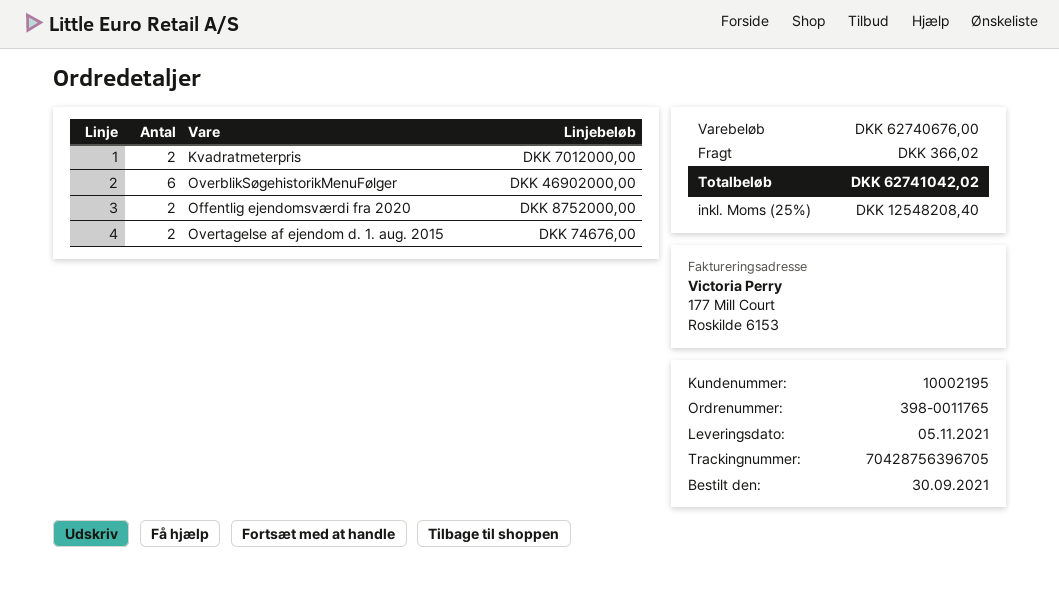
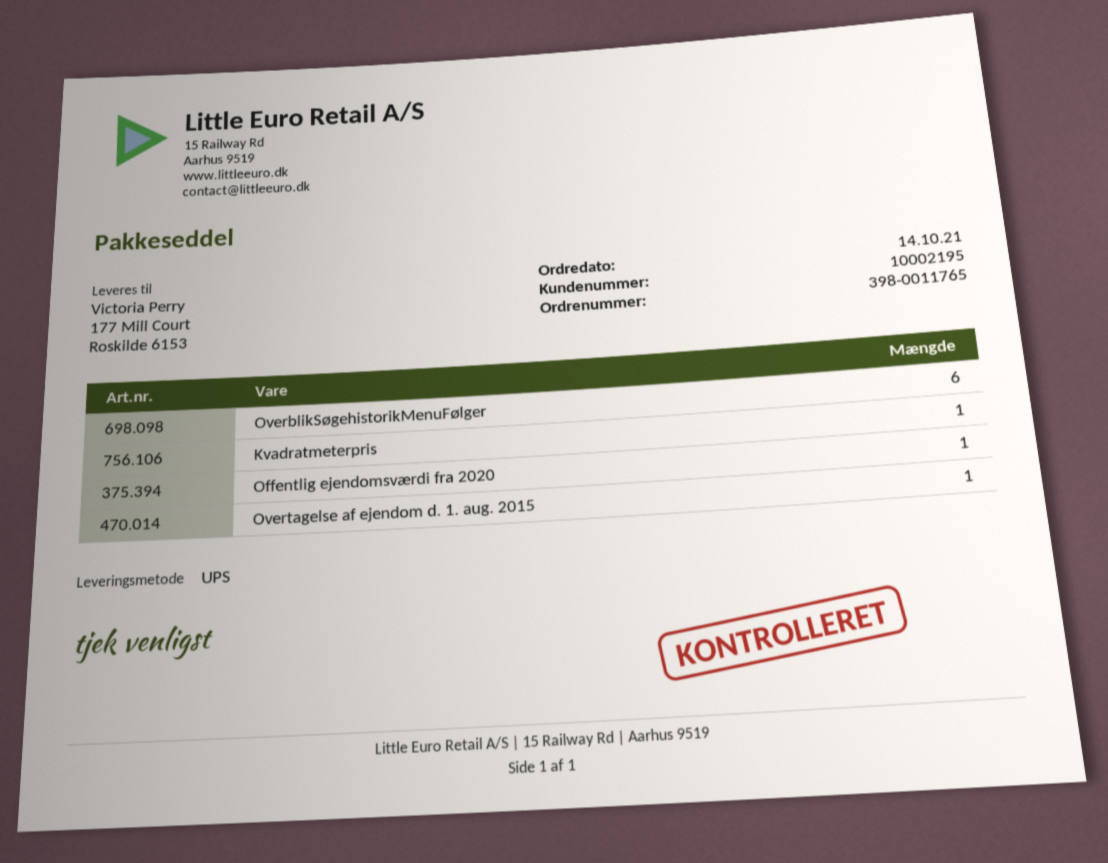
order date: 2021-09-30 -> 2021-10-14
Kvadratmeterpris: 2 -> 1
Offentlig ejendomsværdi fra 2020: 2 -> 1
Overtagelse af ejendom d. 1. aug. 2015: 2 -> 1

